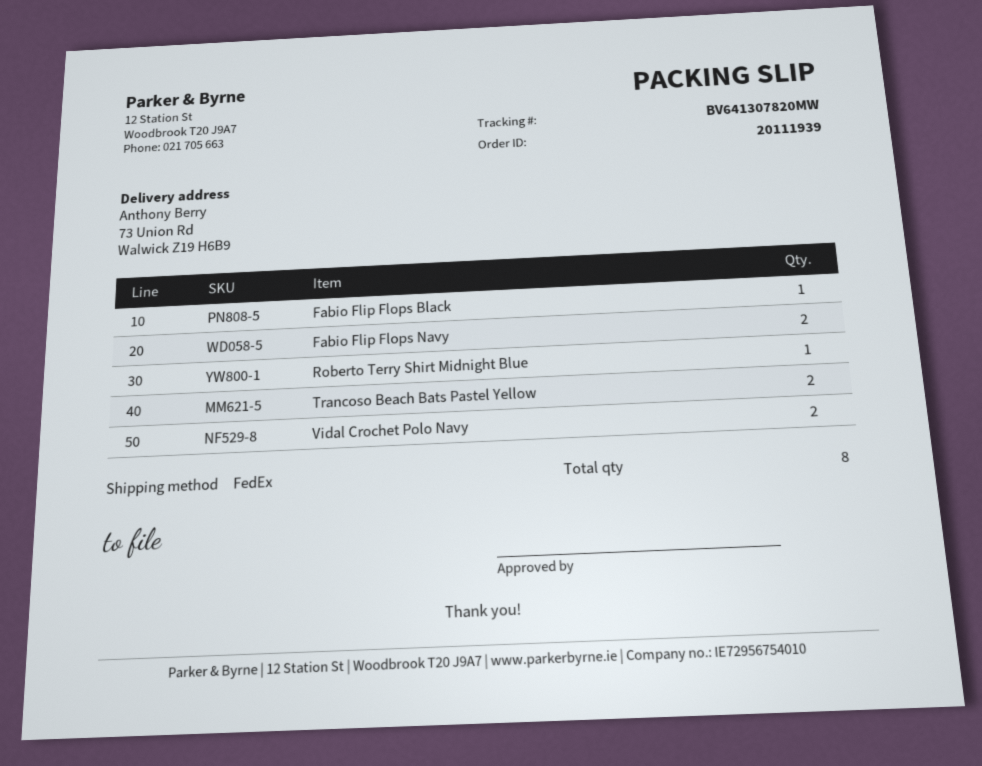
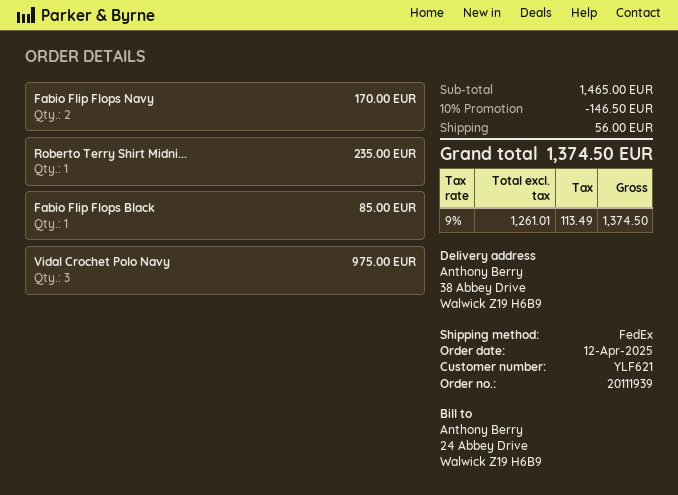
ship to: 73 Union Rd, Walwick Z19 H6B9 -> 38 Abbey Drive, Walwick Z19 H6B9
Trancoso Beach Bats Pastel Yellow: 2 -> none
Vidal Crochet Polo Navy: 2 -> 3

